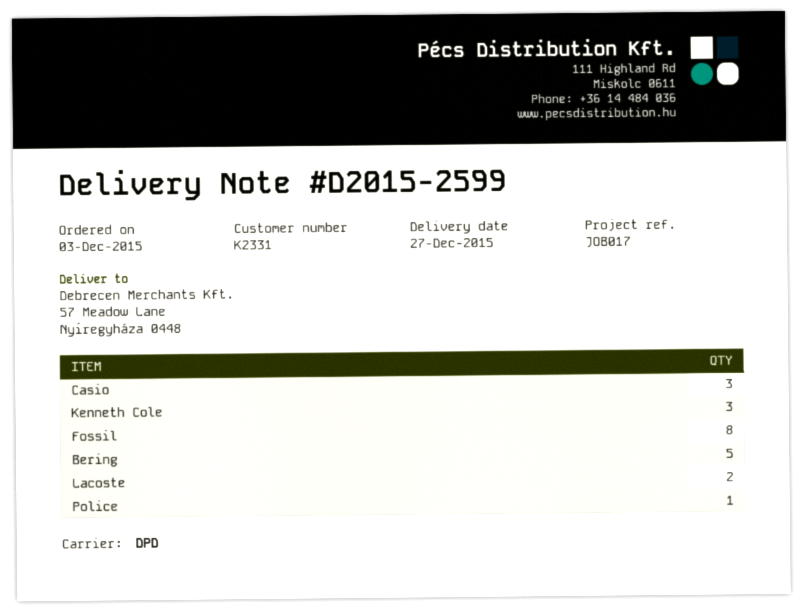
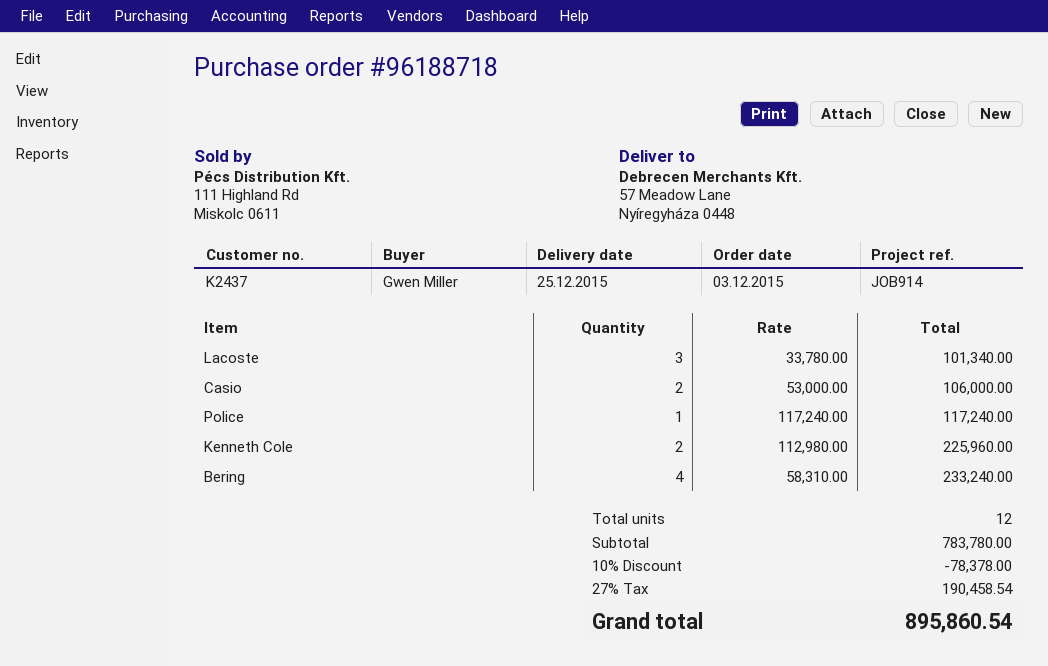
delivery date: 2015-12-27 -> 2015-12-25
customer number: K2331 -> K2437
reference: JOB017 -> JOB914
Casio: 3 -> 2
Kenneth Cole: 3 -> 2
Fossil: 8 -> none
Bering: 5 -> 4
Lacoste: 2 -> 3

